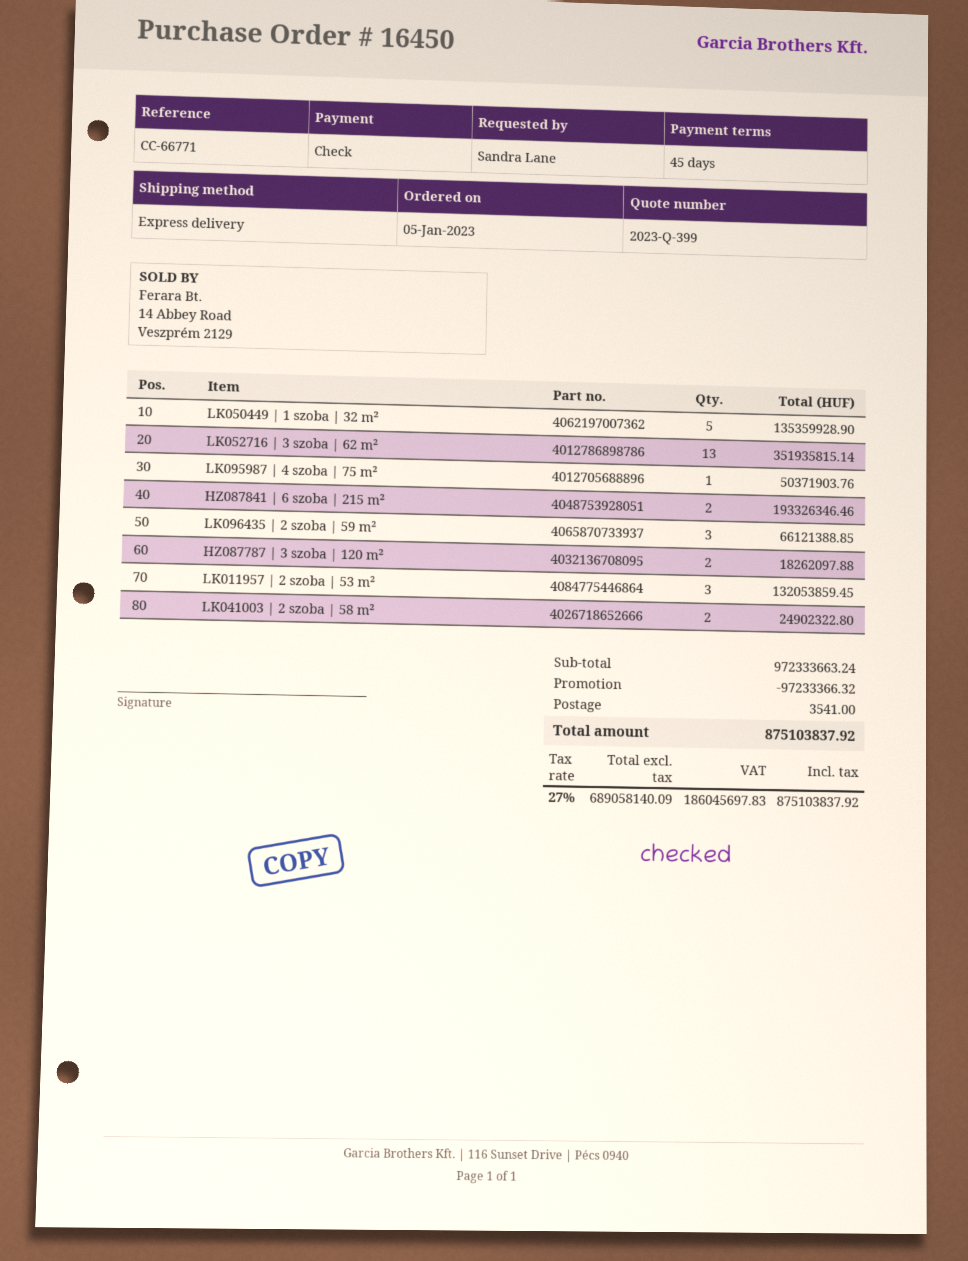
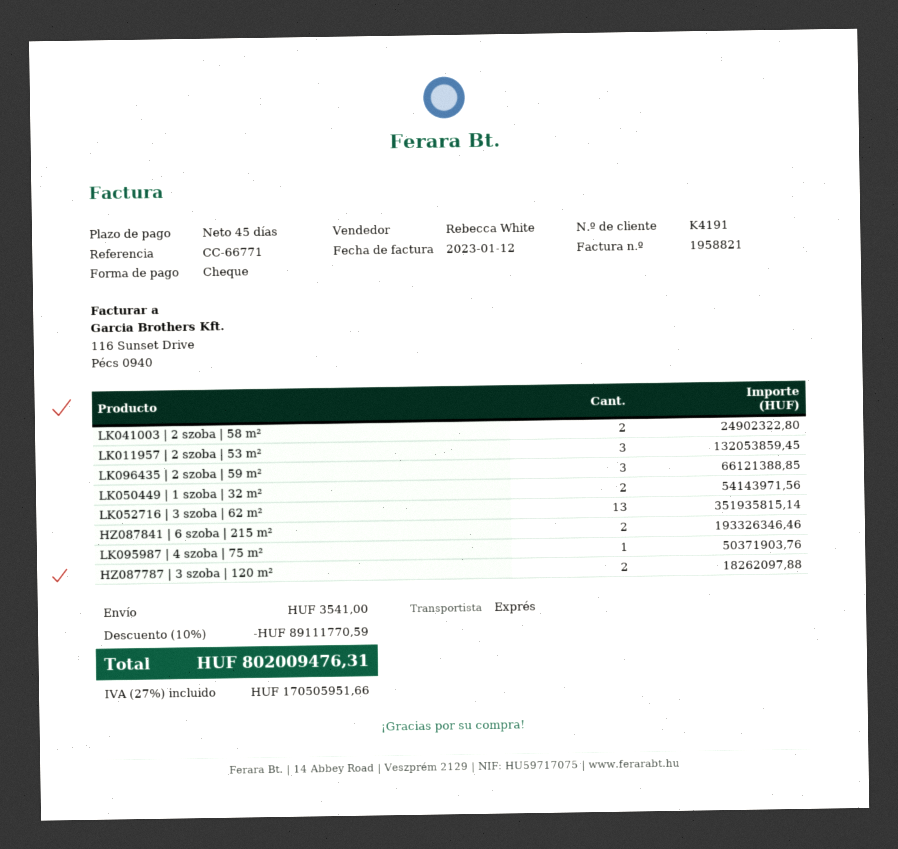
LK050449 | 1 szoba | 32 m²: 5 for 135359928.90 -> 2 for 54143971.56
discount: 97233366.32 -> 89111770.59
tax: 27% = 186045697.83 -> 27% = 170505951.66
total: 875103837.92 -> 802009476.31

